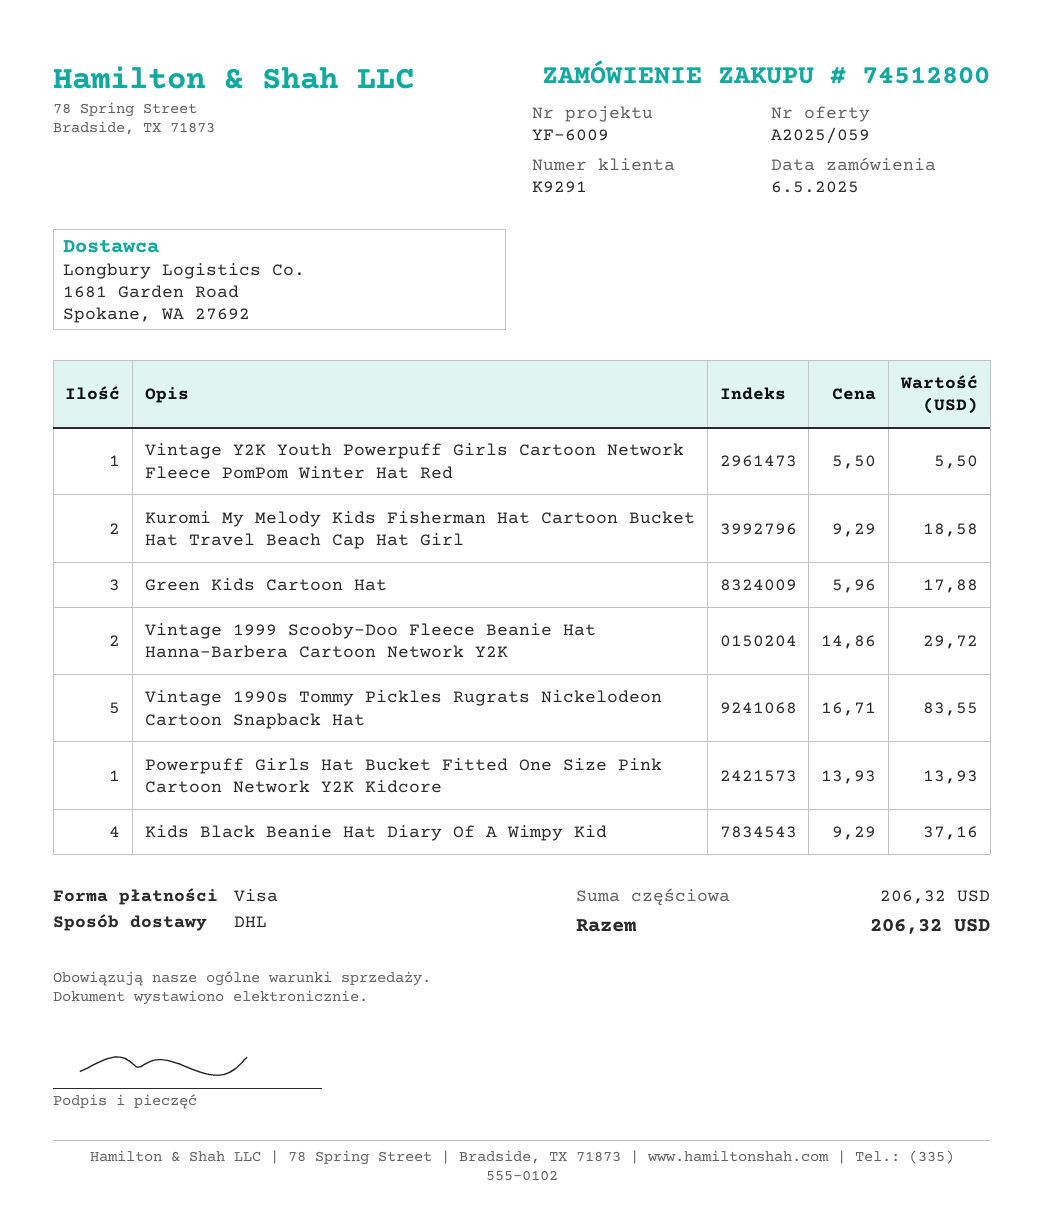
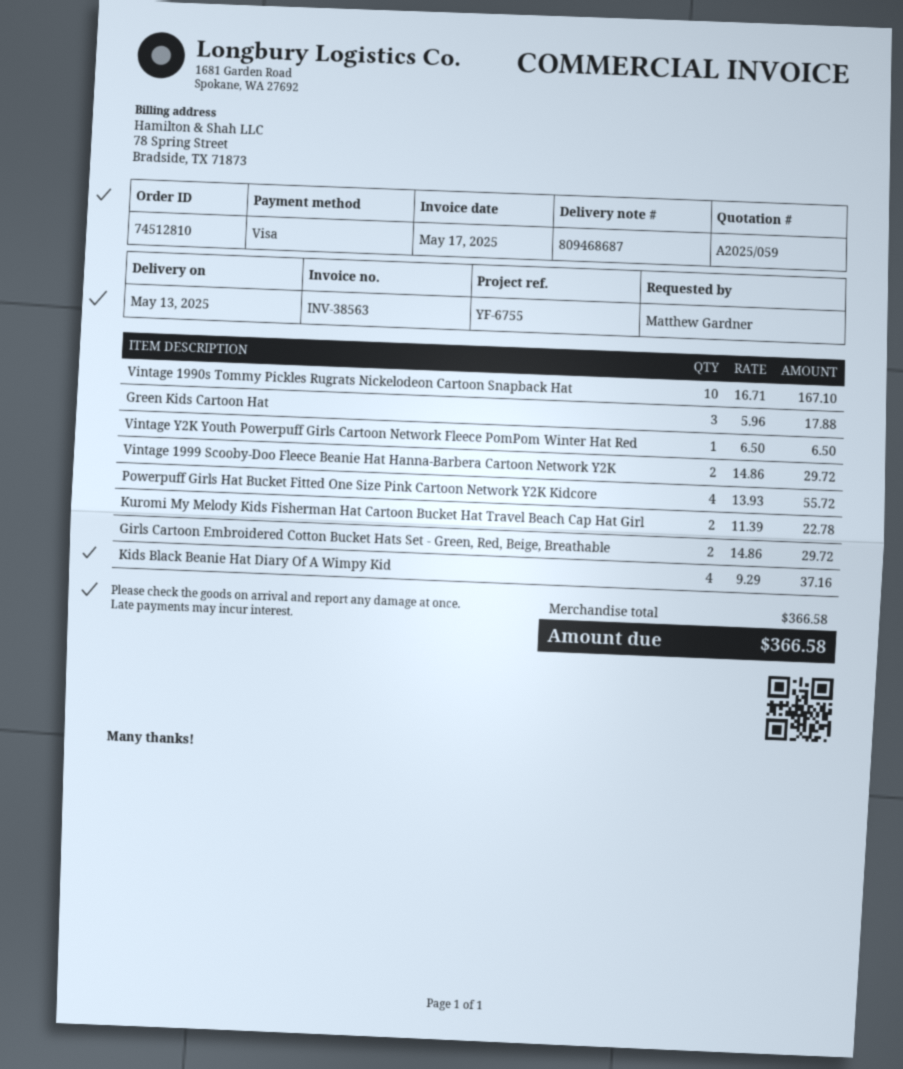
order number: 74512800 -> 74512810
reference: YF-6009 -> YF-6755
Vintage Y2K Youth Powerpuff Girls Cartoon Network Fleece PomPom Winter Hat Red: 1 x 5.50 = 5.50 -> 1 x 6.50 = 6.50
Kuromi My Melody Kids Fisherman Hat Cartoon Bucket Hat Travel Beach Cap Hat Girl: 2 x 9.29 = 18.58 -> 2 x 11.39 = 22.78
Vintage 1990s Tommy Pickles Rugrats Nickelodeon Cartoon Snapback Hat: 5 x 16.71 = 83.55 -> 10 x 16.71 = 167.10
Powerpuff Girls Hat Bucket Fitted One Size Pink Cartoon Network Y2K Kidcore: 1 x 13.93 = 13.93 -> 4 x 13.93 = 55.72
Girls Cartoon Embroidered Cotton Bucket Hats Set - Green, Red, Beige, Breathable: none -> 2 x 14.86 = 29.72
subtotal: 206.32 -> 366.58
total: 206.32 -> 366.58

